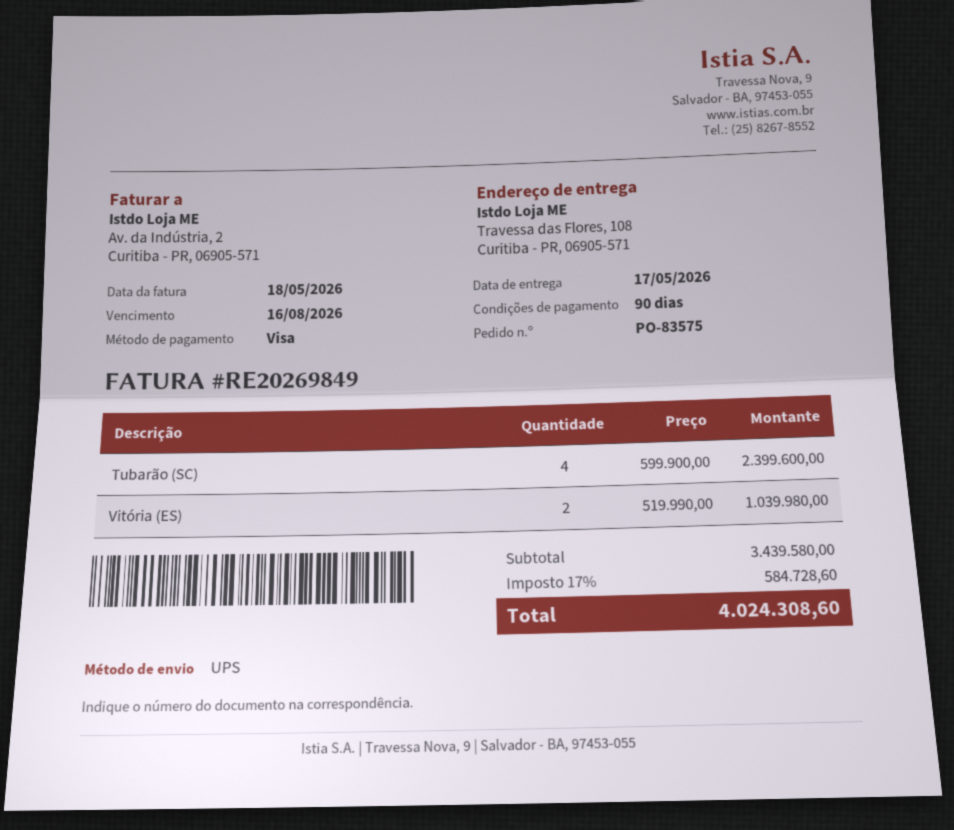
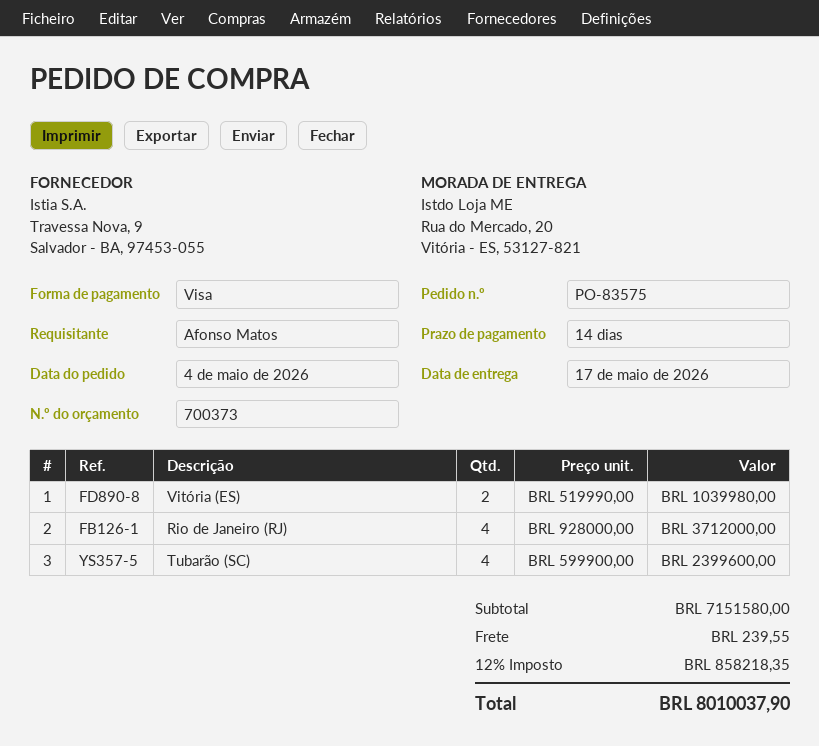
payment terms: 90 days -> 14 days
ship to: Travessa das Flores, 108, Curitiba - PR, 06905-571 -> Rua do Mercado, 20, Vitória - ES, 53127-821
Rio de Janeiro (RJ): none -> 4 x 928000.00 = 3712000.00
subtotal: 3439580.00 -> 7151580.00
shipping: none -> 239.55
tax: 17% = 584728.60 -> 12% = 858218.35
total: 4024308.60 -> 8010037.90

